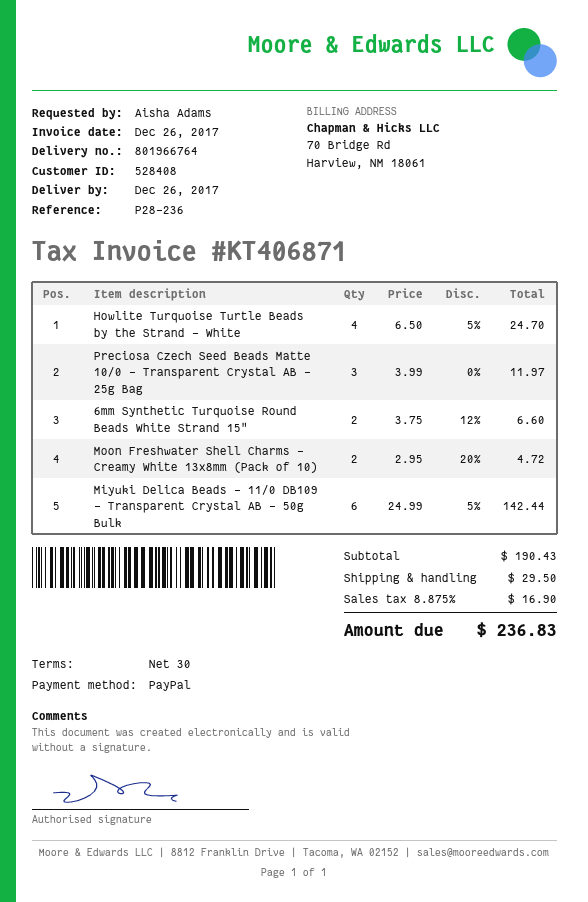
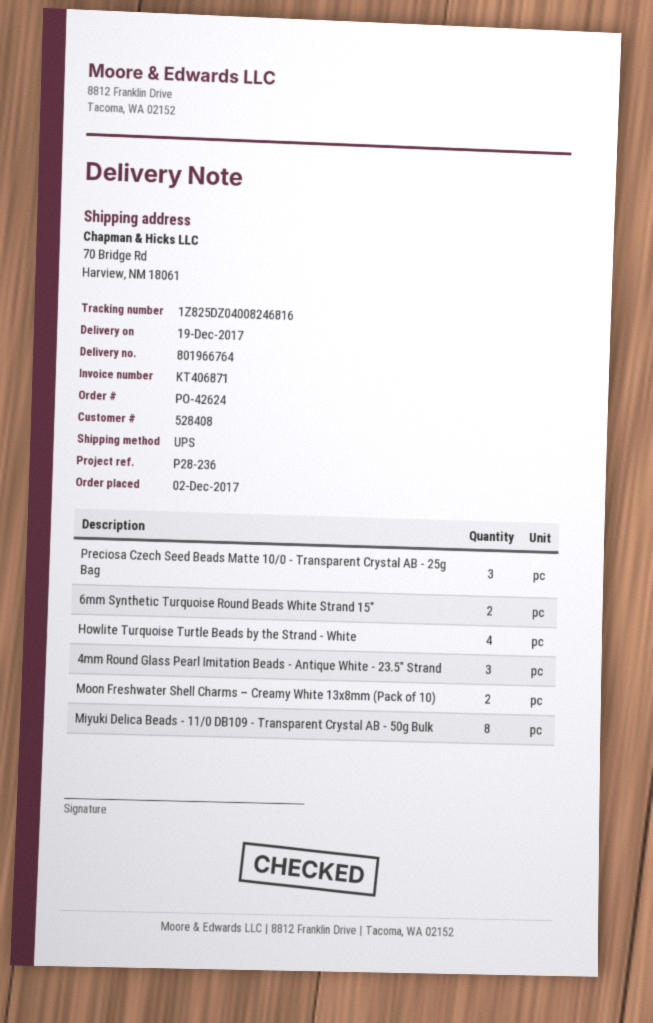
delivery date: 2017-12-26 -> 2017-12-19
Miyuki Delica Beads - 11/0 DB109 - Transparent Crystal AB - 50g Bulk: 6 -> 8
4mm Round Glass Pearl Imitation Beads - Antique White - 23.5" Strand: none -> 3

